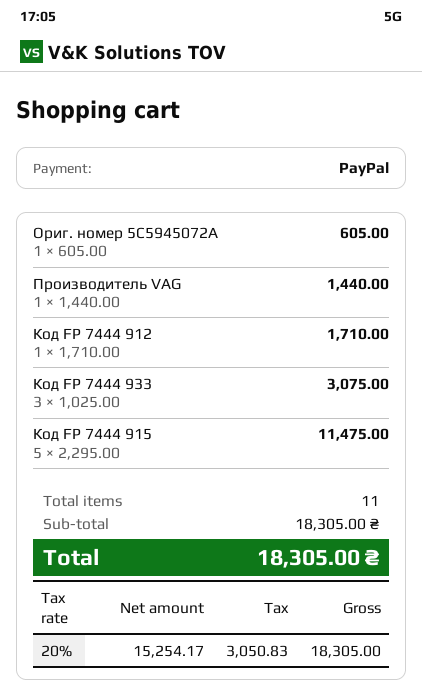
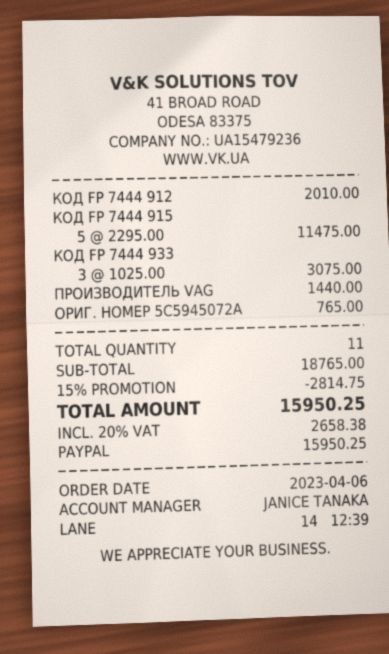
Ориг. номер 5C5945072A: 1 x 605.00 = 605.00 -> 1 x 765.00 = 765.00
Код FP 7444 912: 1 x 1710.00 = 1710.00 -> 1 x 2010.00 = 2010.00
subtotal: 18305.00 -> 18765.00
discount: none -> 15% = 2814.75
tax: 20% = 3050.83 -> 20% = 2658.38
total: 18305.00 -> 15950.25

